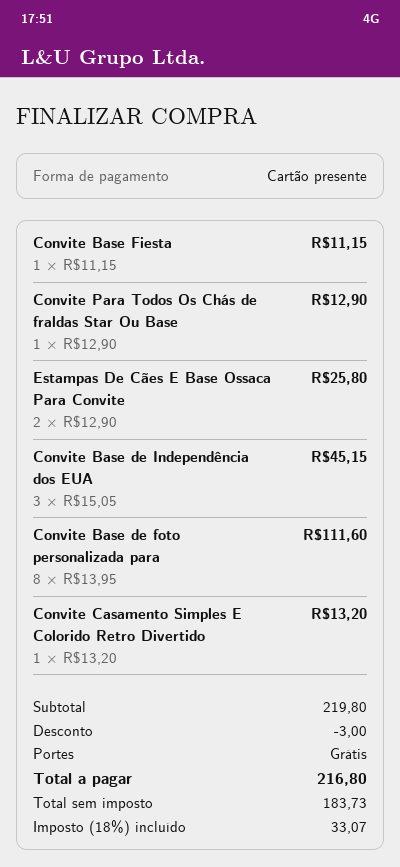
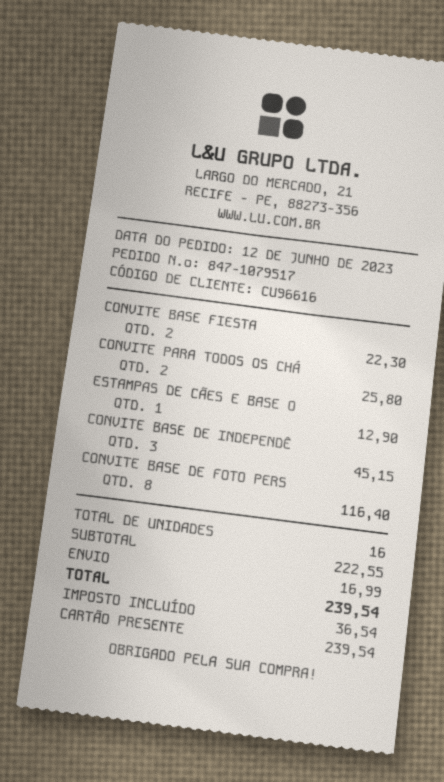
Convite Base Fiesta: 1 for 11.15 -> 2 for 22.30
Convite Para Todos Os Chás de fraldas Star Ou Base: 1 for 12.90 -> 2 for 25.80
Estampas De Cães E Base Ossaca Para Convite: 2 for 25.80 -> 1 for 12.90
Convite Base de foto personalizada para: 8 for 111.60 -> 8 for 116.40
Convite Casamento Simples E Colorido Retro Divertido: 1 for 13.20 -> none
subtotal: 219.80 -> 222.55
discount: 3.00 -> none
shipping: 0.00 -> 16.99
tax: 33.07 -> 36.54
total: 216.80 -> 239.54

